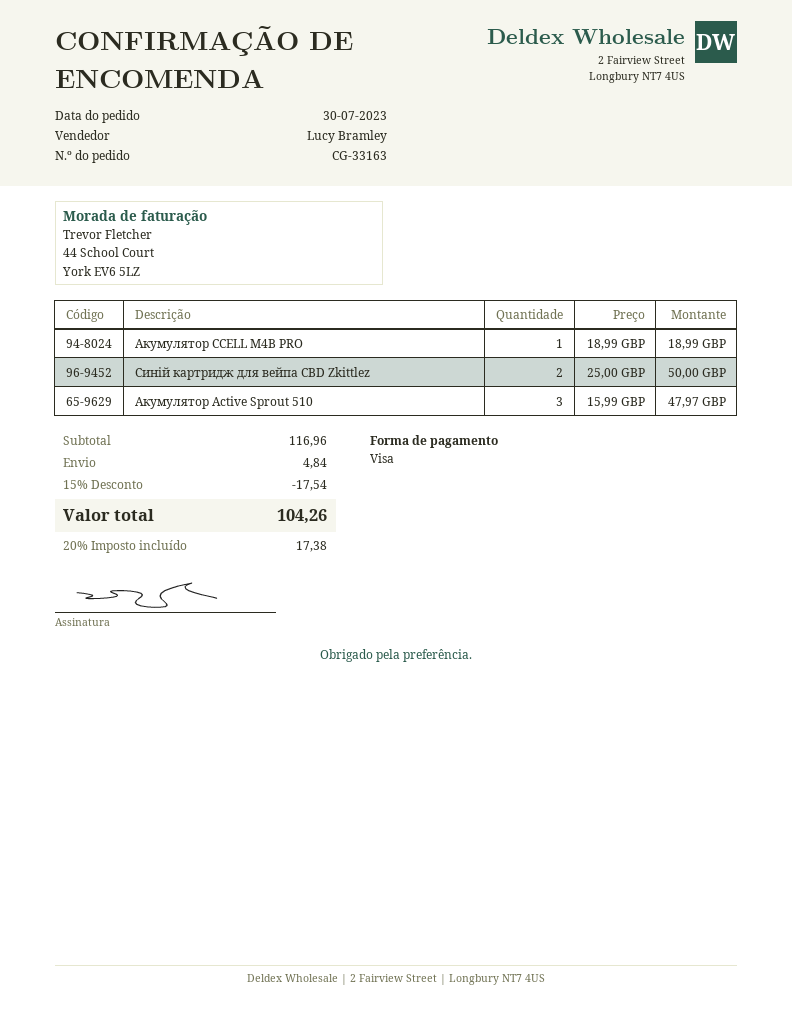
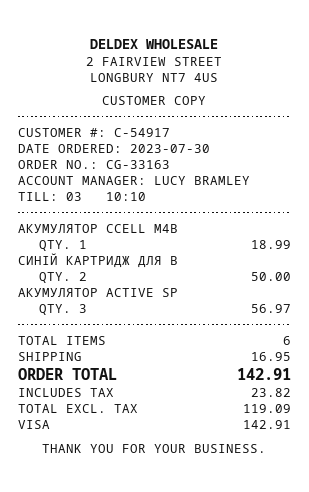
Акумулятор Active Sprout 510: 3 for 47.97 -> 3 for 56.97
discount: 15% = 17.54 -> none
shipping: 4.84 -> 16.95
tax: 17.38 -> 23.82
total: 104.26 -> 142.91

